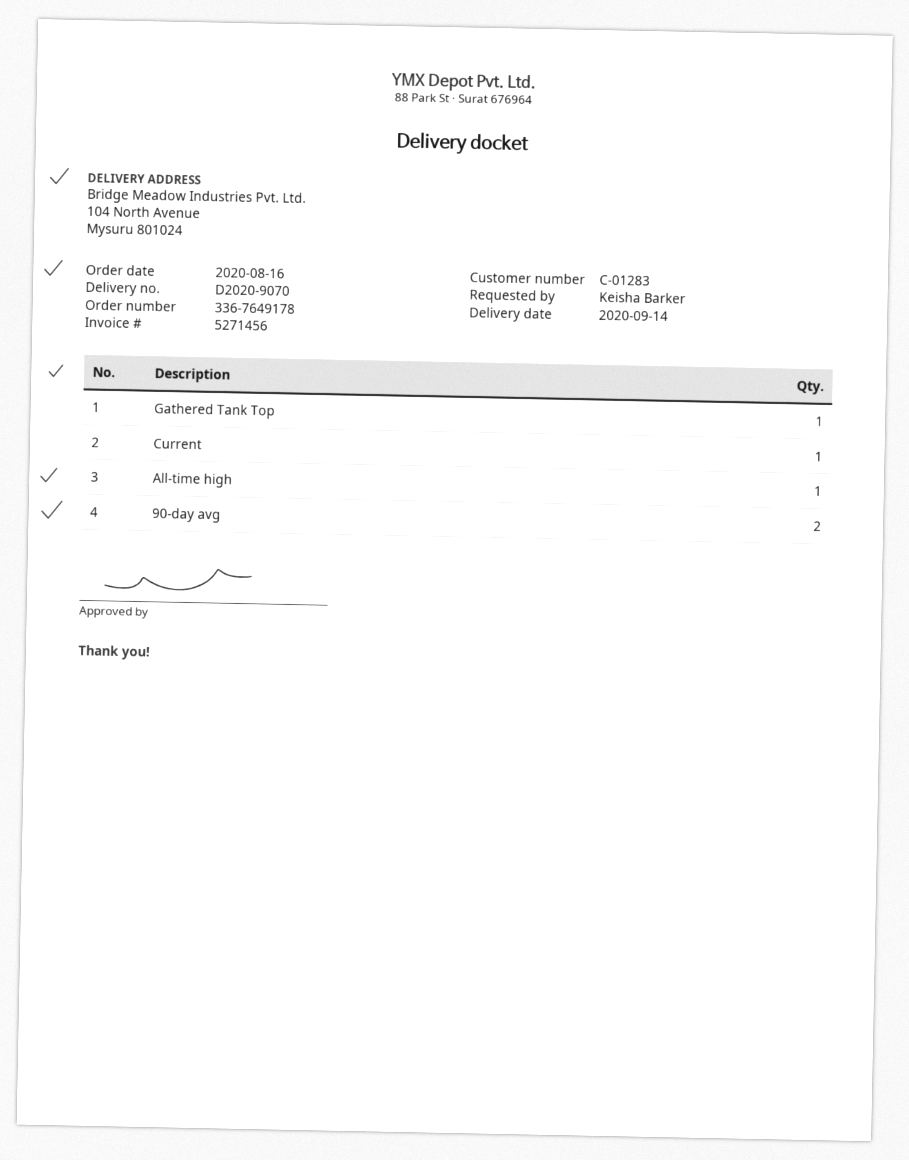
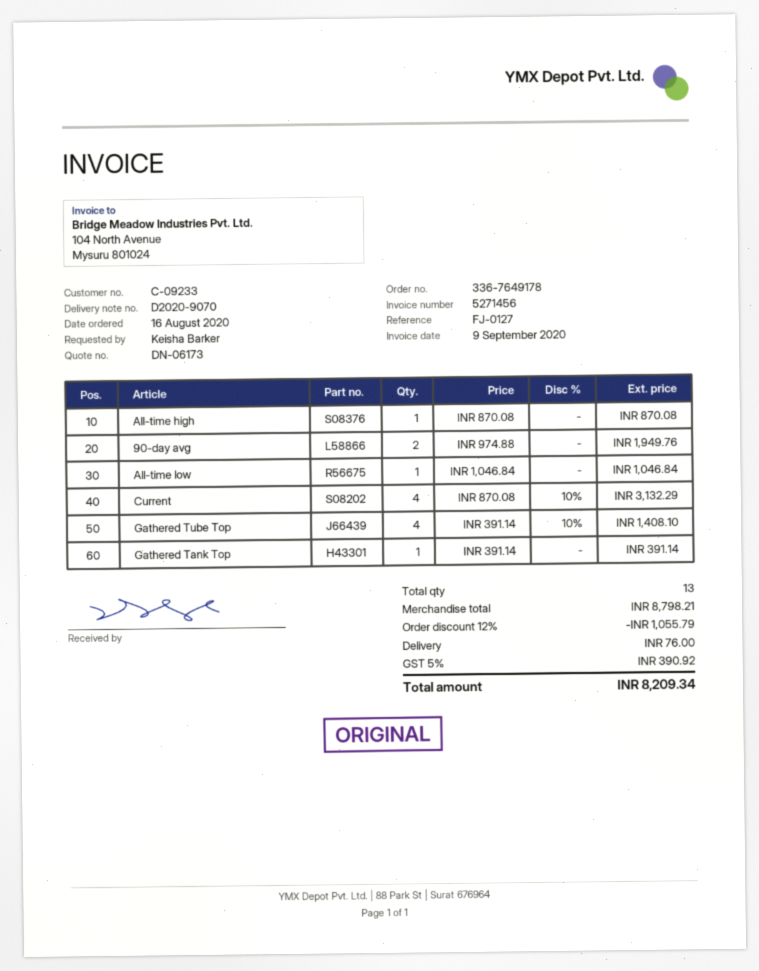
customer number: C-01283 -> C-09233
Current: 1 -> 4
All-time low: none -> 1
Gathered Tube Top: none -> 4

